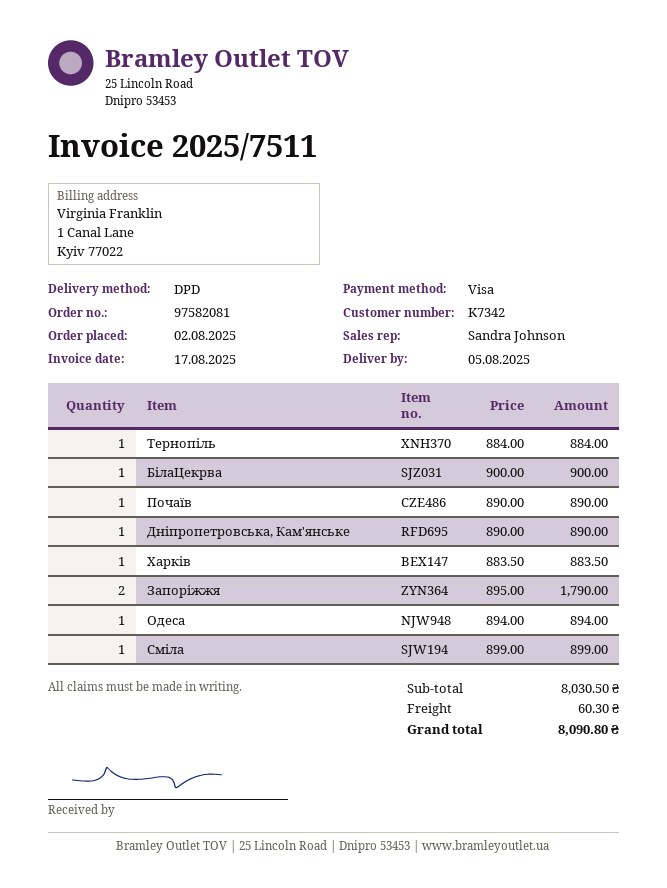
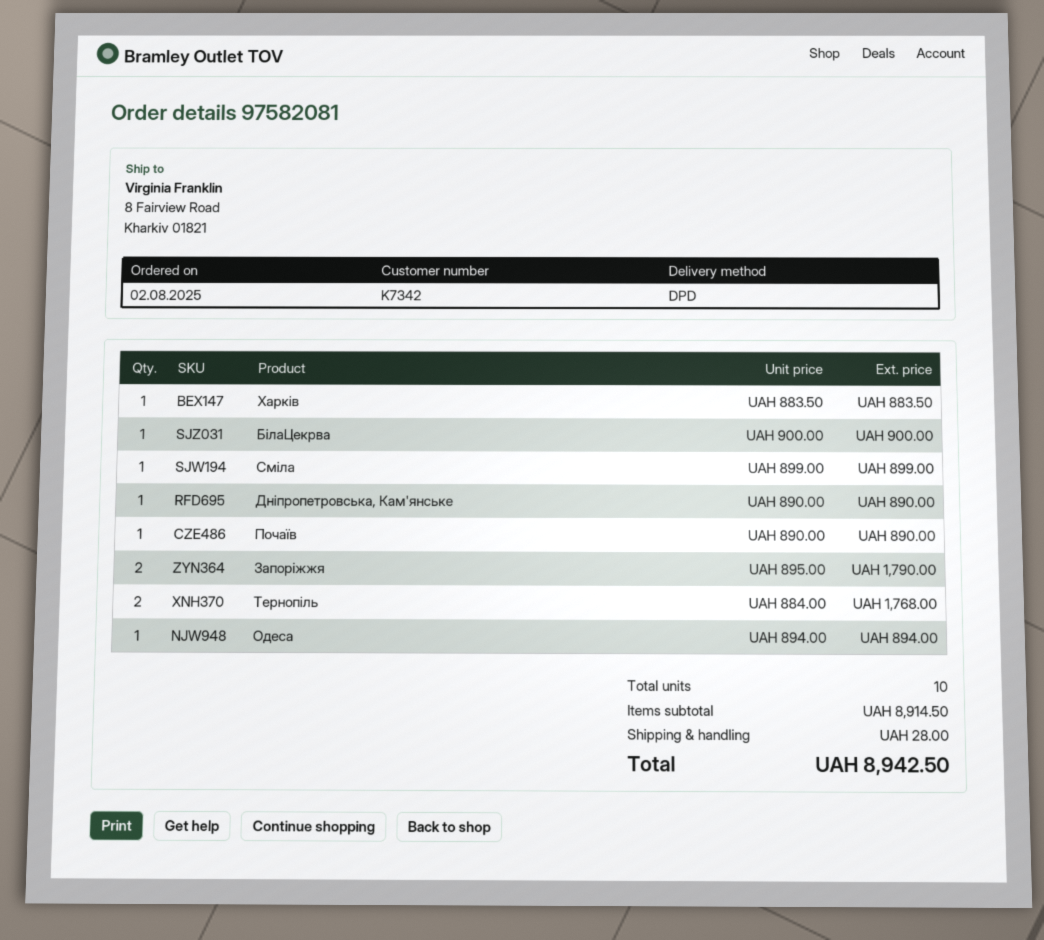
Тернопіль: 1 x 884.00 = 884.00 -> 2 x 884.00 = 1768.00
subtotal: 8030.50 -> 8914.50
shipping: 60.30 -> 28.00
total: 8090.80 -> 8942.50

